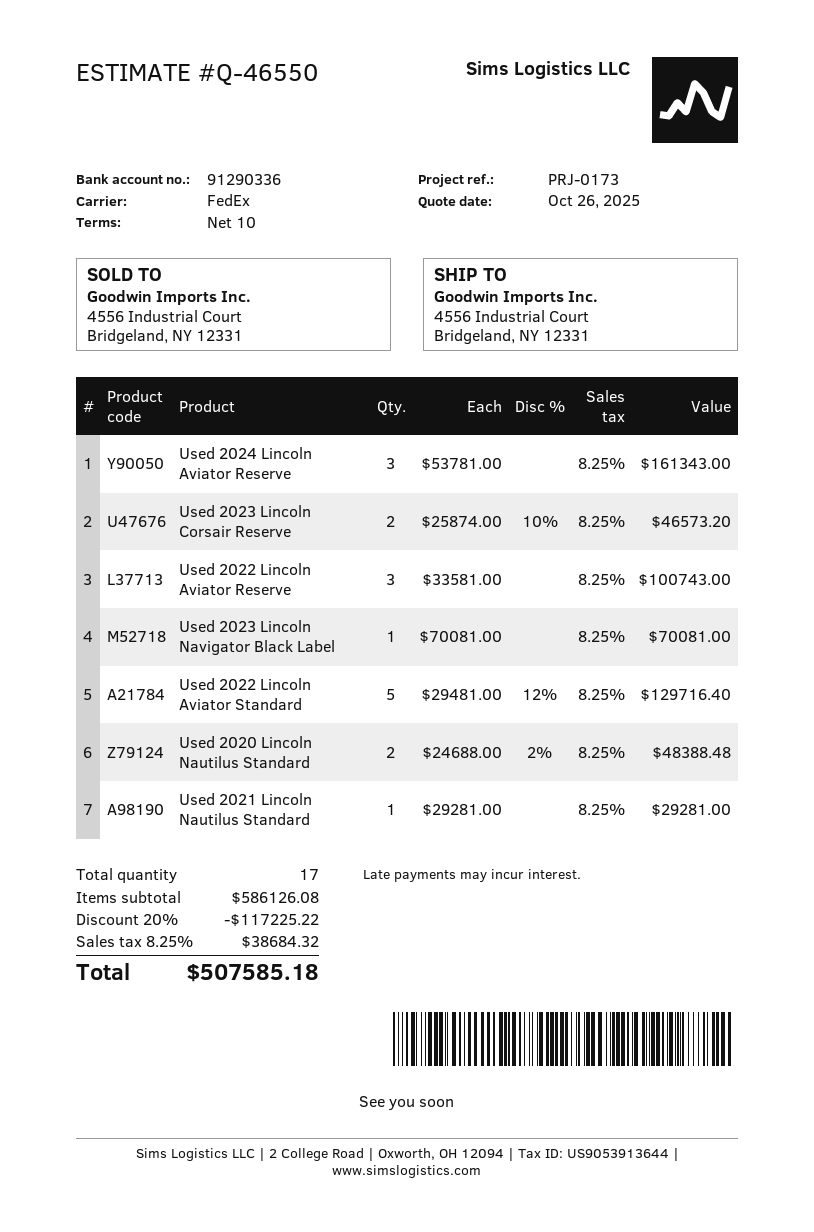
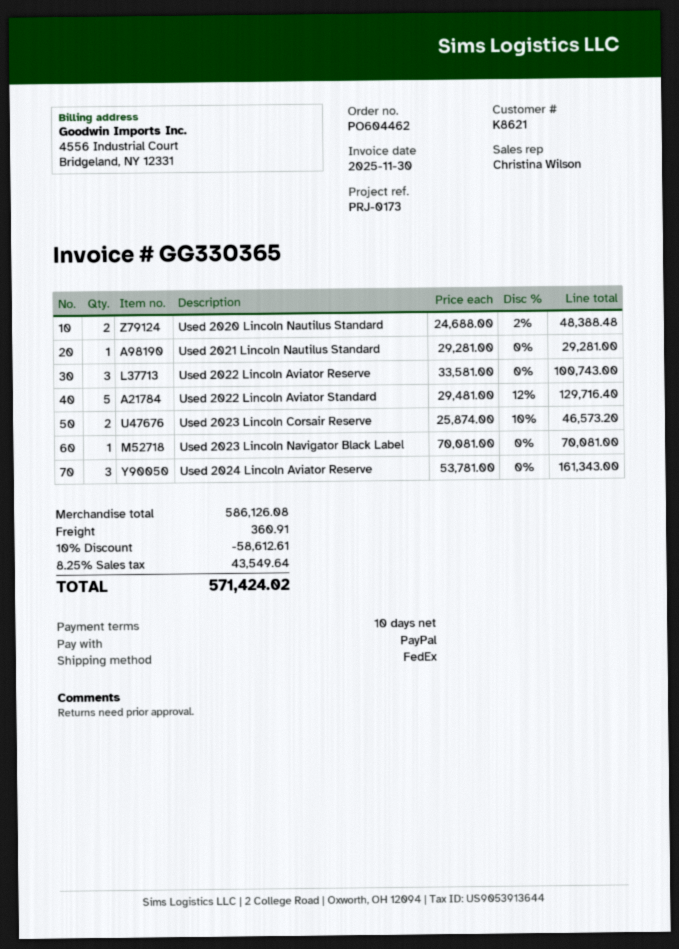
discount: 20% = 117225.22 -> 10% = 58612.61
shipping: none -> 360.91
tax: 8.25% = 38684.32 -> 8.25% = 43549.64
total: 507585.18 -> 571424.02

